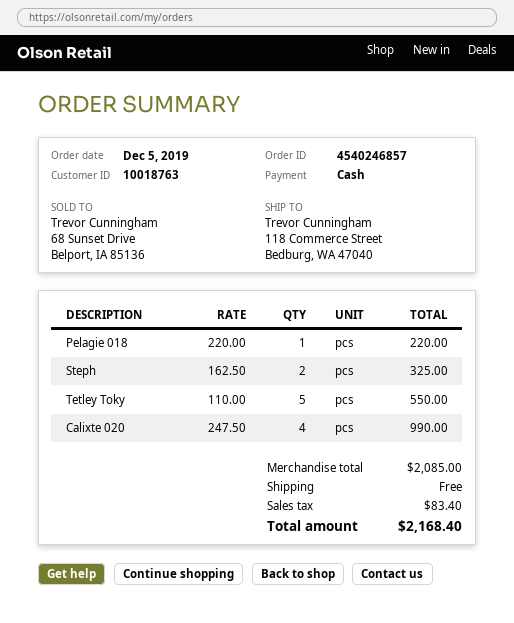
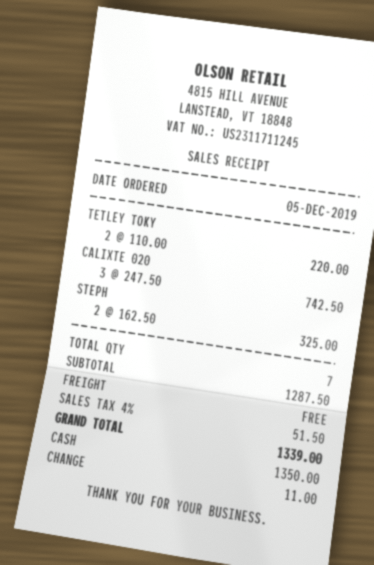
Pelagie 018: 1 x 220.00 = 220.00 -> none
Tetley Toky: 5 x 110.00 = 550.00 -> 2 x 110.00 = 220.00
Calixte 020: 4 x 247.50 = 990.00 -> 3 x 247.50 = 742.50
subtotal: 2085.00 -> 1287.50
tax: 83.40 -> 51.50
total: 2168.40 -> 1339.00

